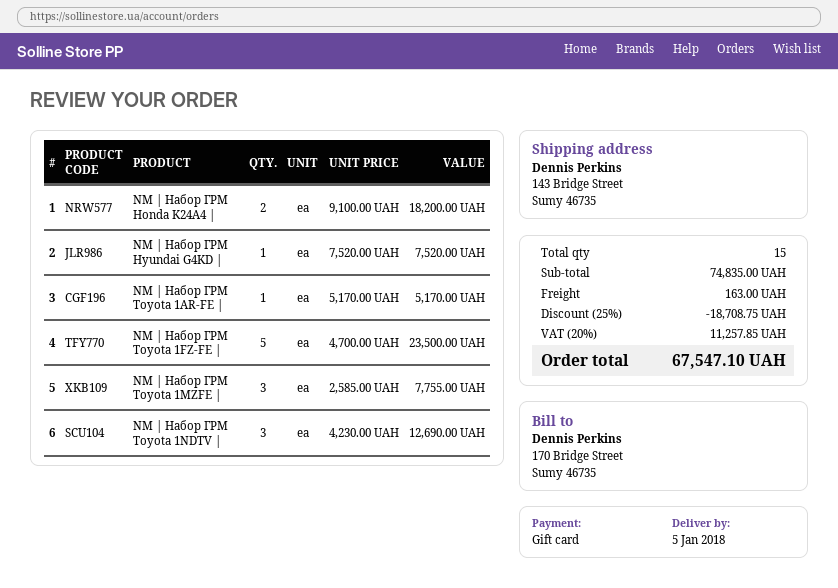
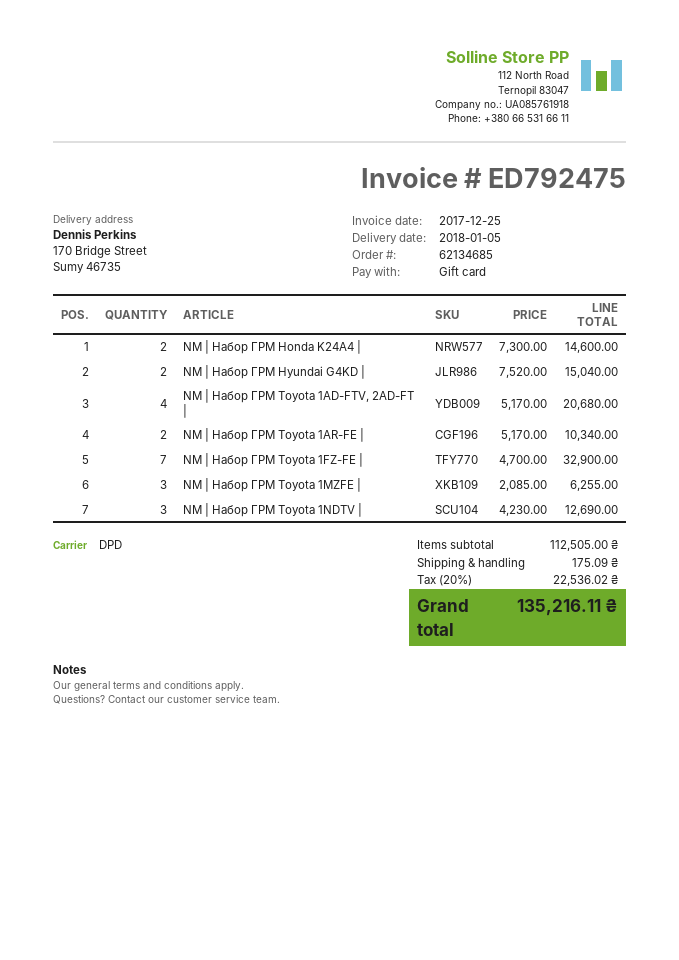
ship to: 143 Bridge Street, Sumy 46735 -> 170 Bridge Street, Sumy 46735
NM | Набор ГРМ Honda K24A4 |: 2 x 9100.00 = 18200.00 -> 2 x 7300.00 = 14600.00
NM | Набор ГРМ Hyundai G4KD |: 1 x 7520.00 = 7520.00 -> 2 x 7520.00 = 15040.00
NM | Набор ГРМ Toyota 1AR-FE |: 1 x 5170.00 = 5170.00 -> 2 x 5170.00 = 10340.00
NM | Набор ГРМ Toyota 1FZ-FE |: 5 x 4700.00 = 23500.00 -> 7 x 4700.00 = 32900.00
NM | Набор ГРМ Toyota 1MZFE |: 3 x 2585.00 = 7755.00 -> 3 x 2085.00 = 6255.00
NM | Набор ГРМ Toyota 1AD-FTV, 2AD-FT |: none -> 4 x 5170.00 = 20680.00
subtotal: 74835.00 -> 112505.00
discount: 25% = 18708.75 -> none
shipping: 163.00 -> 175.09
tax: 20% = 11257.85 -> 20% = 22536.02
total: 67547.10 -> 135216.11

